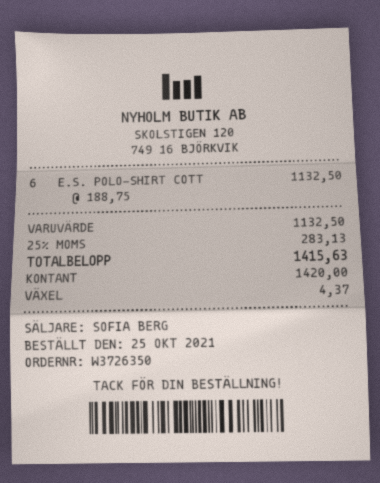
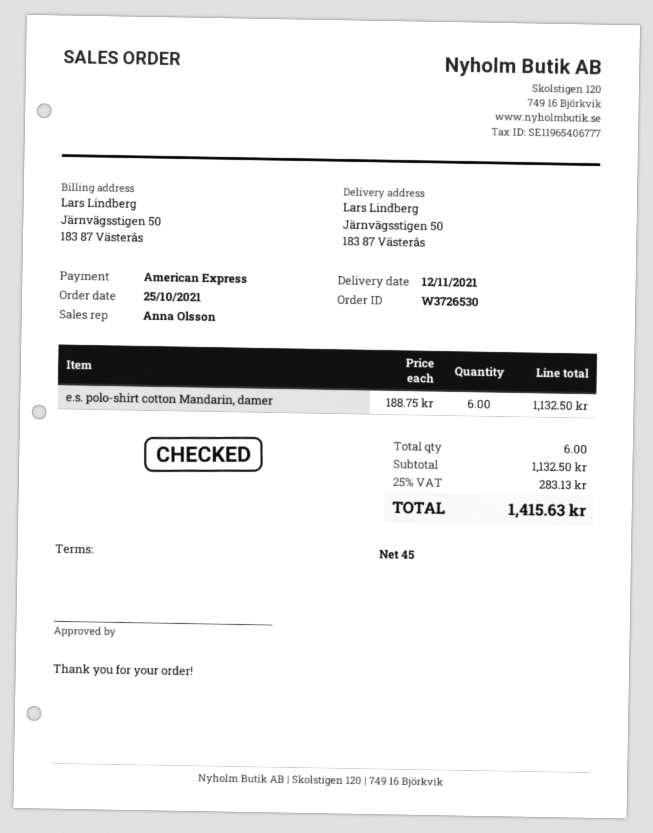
order number: W3726350 -> W3726530
sales rep: SOFIA BERG -> Anna Olsson
payment method: cash -> American Express

